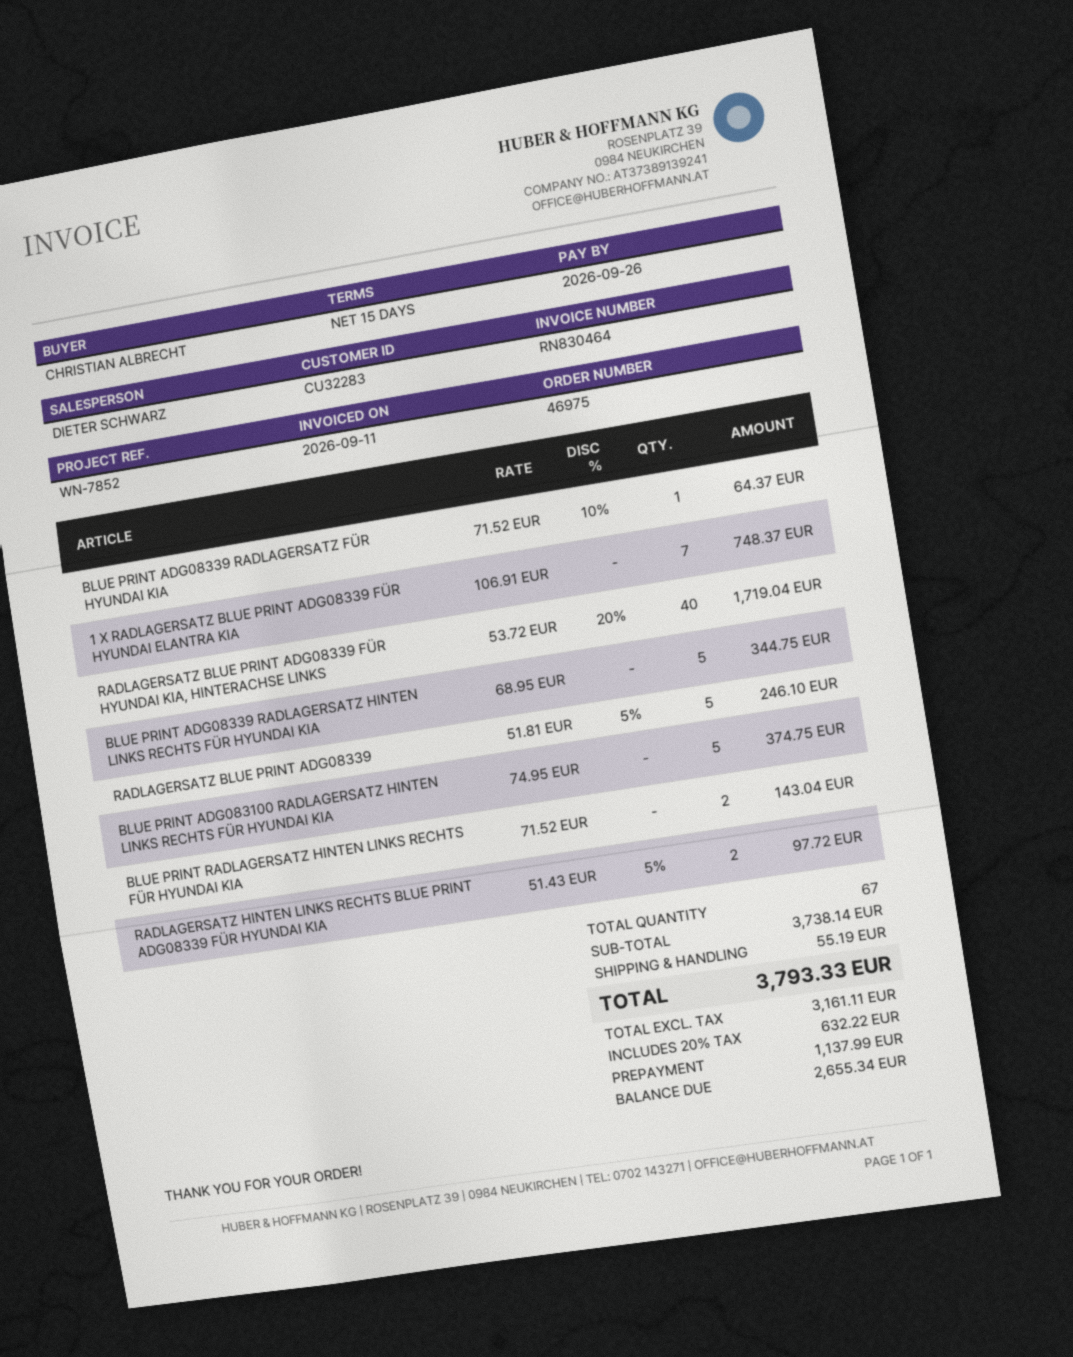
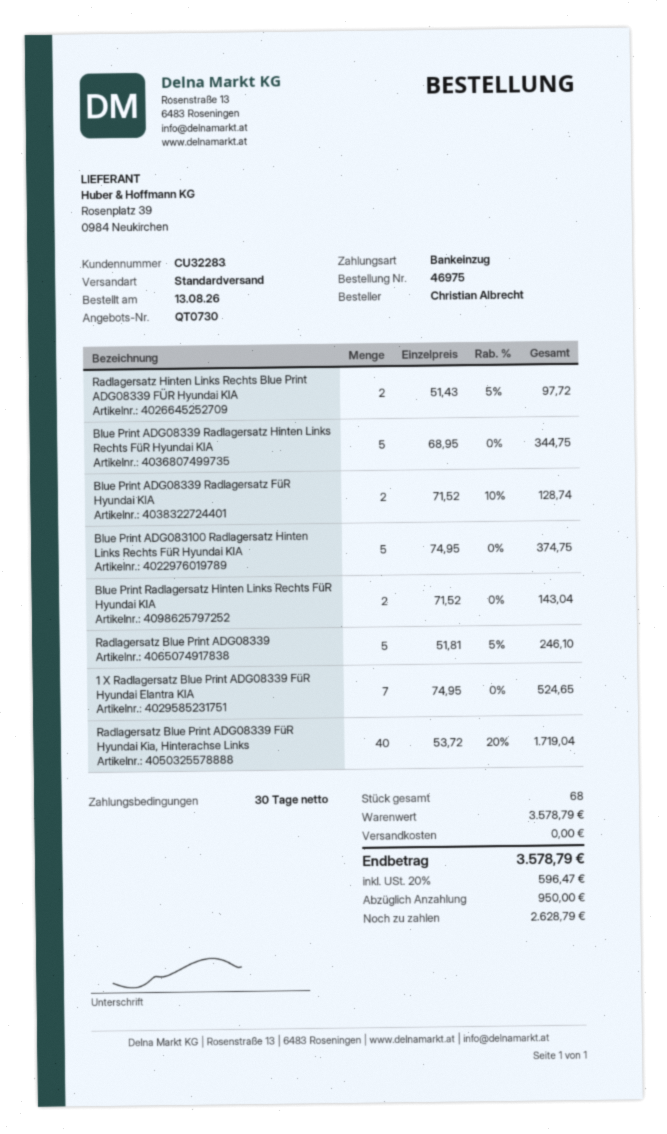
payment terms: 15 days -> 30 days
BLUE PRINT ADG08339 RADLAGERSATZ FÜR HYUNDAI KIA: 1 x 71.52 - 10% = 64.37 -> 2 x 71.52 - 10% = 128.74
1 X RADLAGERSATZ BLUE PRINT ADG08339 FÜR HYUNDAI ELANTRA KIA: 7 x 106.91 = 748.37 -> 7 x 74.95 = 524.65
total quantity: 67 -> 68
subtotal: 3738.14 -> 3578.79
shipping: 55.19 -> 0.00
tax: 20% = 632.22 -> 20% = 596.47
total: 3793.33 -> 3578.79
deposit: 1137.99 -> 950.00
balance: 2655.34 -> 2628.79

